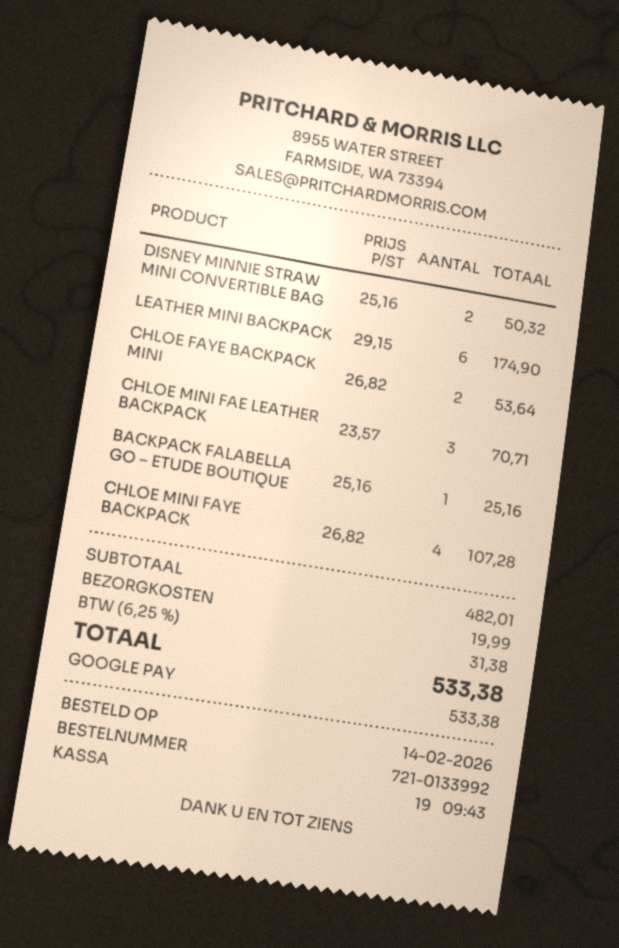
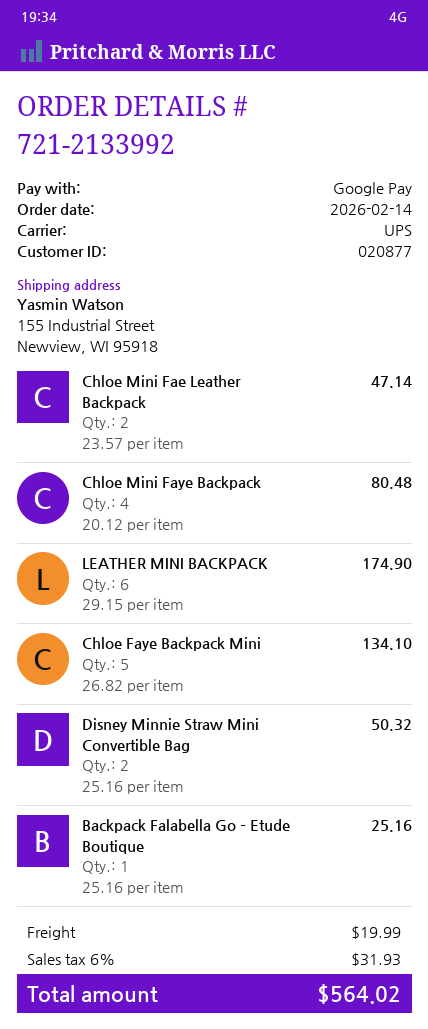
order number: 721-0133992 -> 721-2133992
CHLOE FAYE BACKPACK MINI: 2 x 26.82 = 53.64 -> 5 x 26.82 = 134.10
CHLOE MINI FAE LEATHER BACKPACK: 3 x 23.57 = 70.71 -> 2 x 23.57 = 47.14
CHLOE MINI FAYE BACKPACK: 4 x 26.82 = 107.28 -> 4 x 20.12 = 80.48
tax: 6.25% = 31.38 -> 6% = 31.93
total: 533.38 -> 564.02

